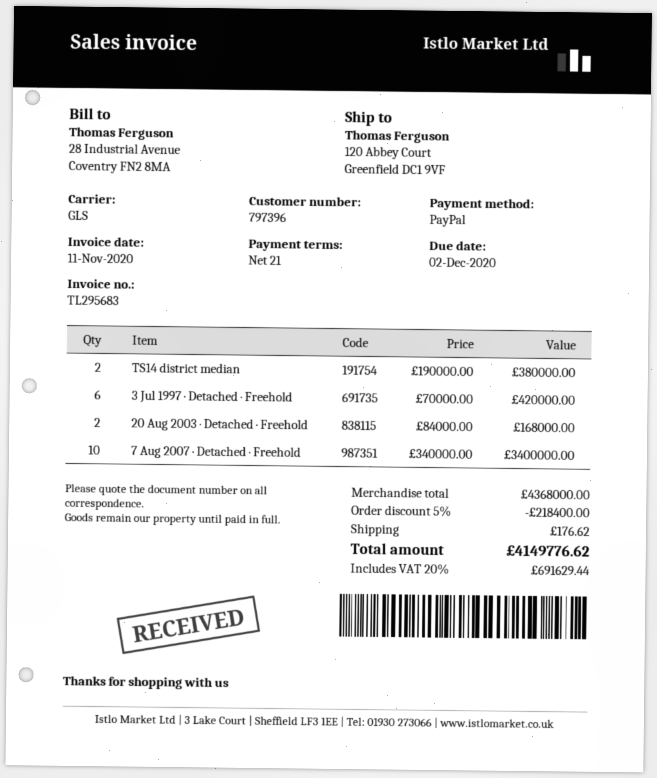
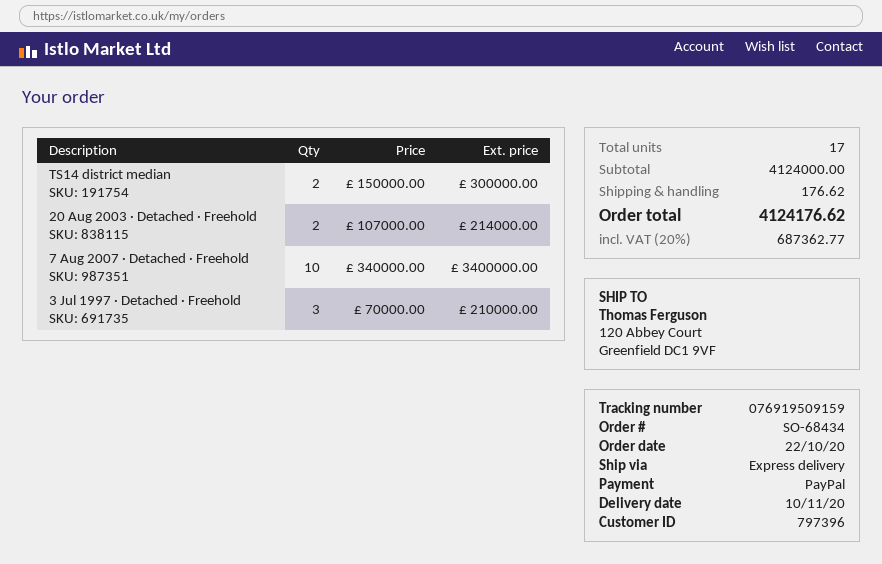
shipping method: GLS -> express
TS14 district median: 2 x 190000.00 = 380000.00 -> 2 x 150000.00 = 300000.00
3 Jul 1997 · Detached · Freehold: 6 x 70000.00 = 420000.00 -> 3 x 70000.00 = 210000.00
20 Aug 2003 · Detached · Freehold: 2 x 84000.00 = 168000.00 -> 2 x 107000.00 = 214000.00
subtotal: 4368000.00 -> 4124000.00
discount: 5% = 218400.00 -> none
tax: 20% = 691629.44 -> 20% = 687362.77
total: 4149776.62 -> 4124176.62

